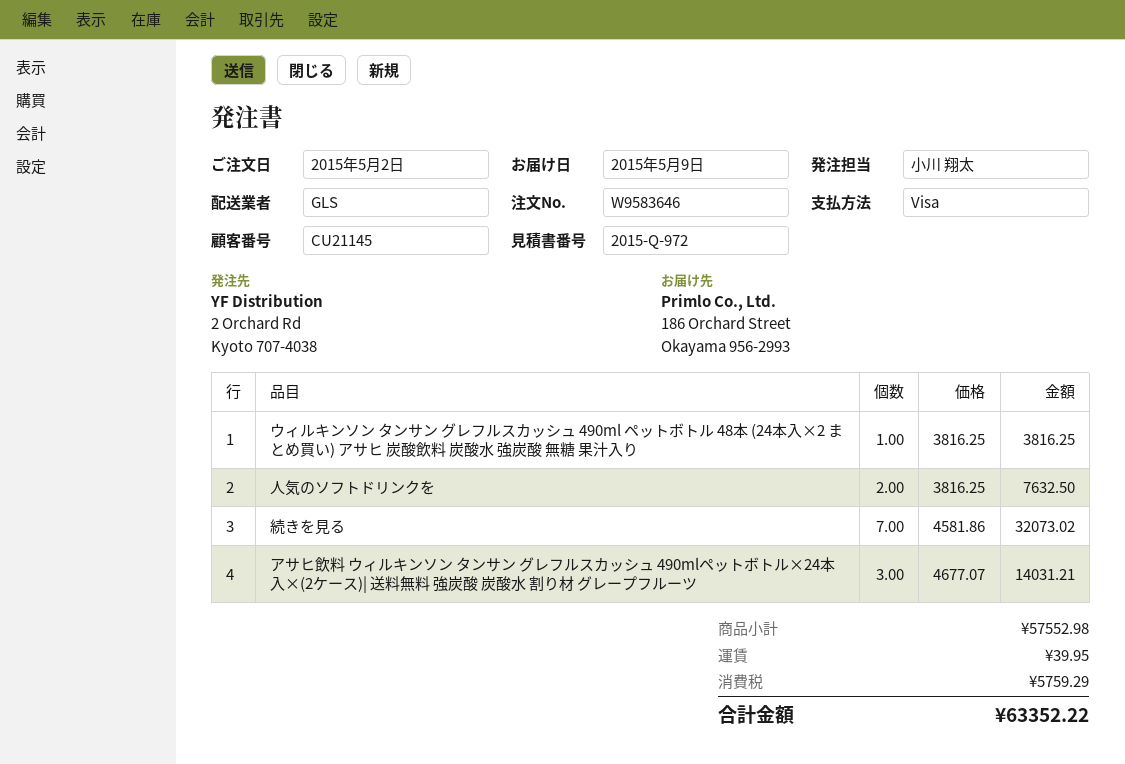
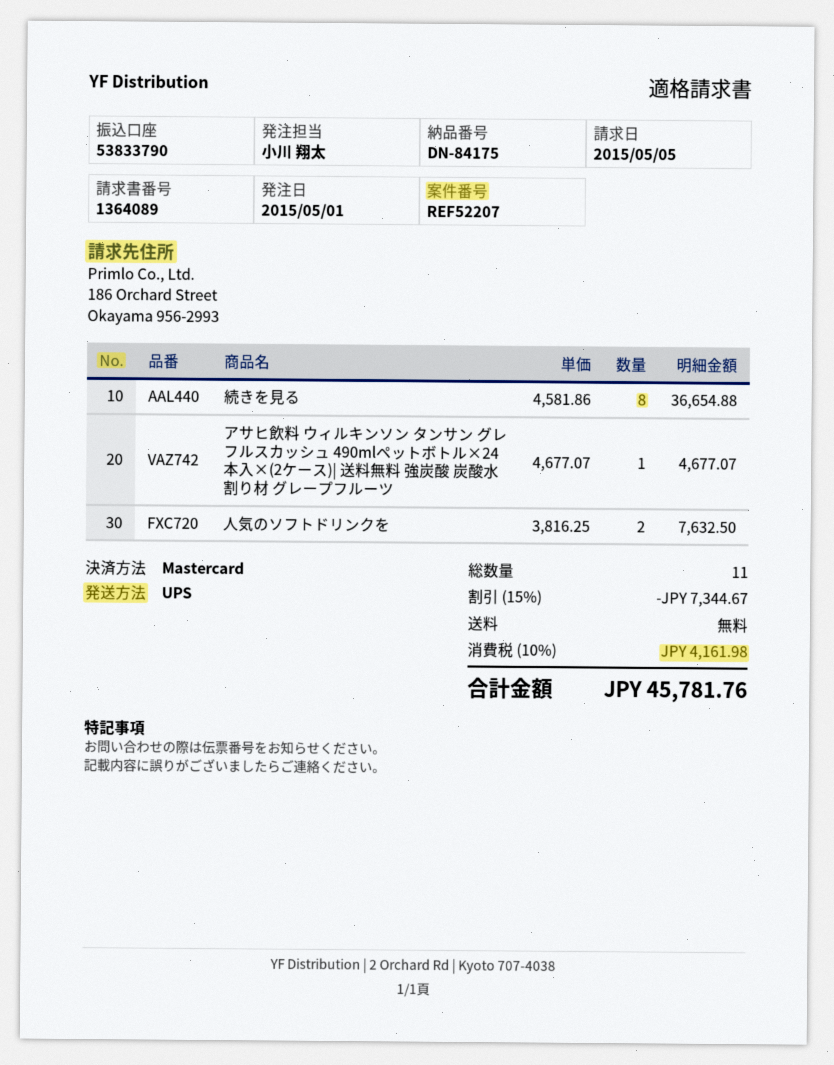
order date: 2015-05-02 -> 2015-05-01
payment method: Visa -> Mastercard
shipping method: GLS -> UPS
ウィルキンソン タンサン グレフルスカッシュ 490ml ペットボトル 48本 (24本入×2 まとめ買い) アサヒ 炭酸飲料 炭酸水 強炭酸 無糖 果汁入り: 1 x 3816.25 = 3816.25 -> none
続きを見る: 7 x 4581.86 = 32073.02 -> 8 x 4581.86 = 36654.88
アサヒ飲料 ウィルキンソン タンサン グレフルスカッシュ 490mlペットボトル×24本入×(2ケース)| 送料無料 強炭酸 炭酸水 割り材 グレープフルーツ: 3 x 4677.07 = 14031.21 -> 1 x 4677.07 = 4677.07
discount: none -> 15% = 7344.67
shipping: 39.95 -> 0.00
tax: 5759.29 -> 4161.98
total: 63352.22 -> 45781.76

